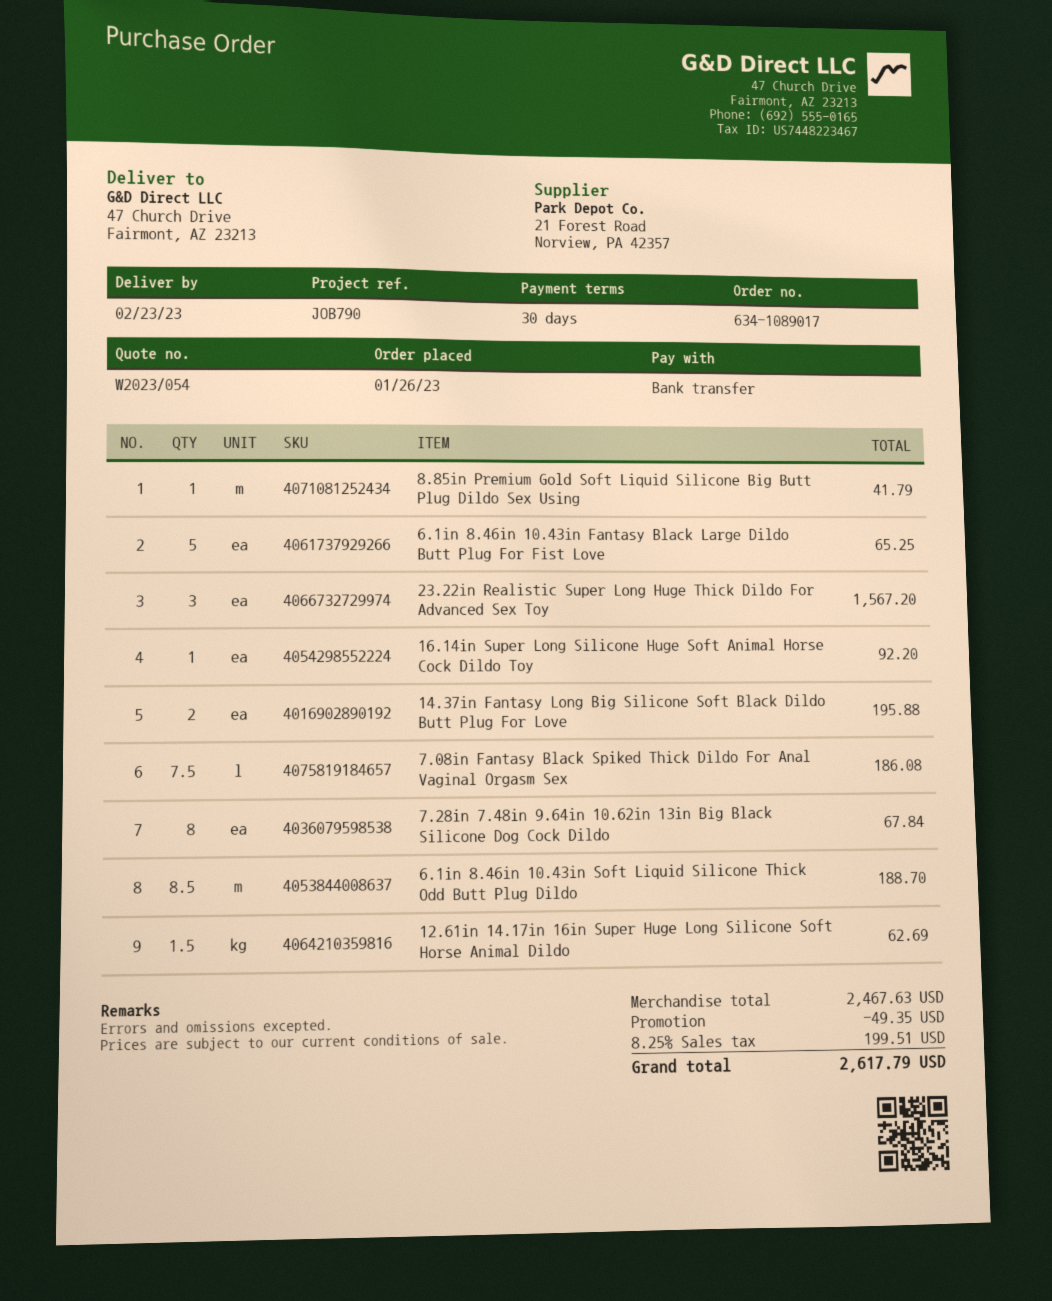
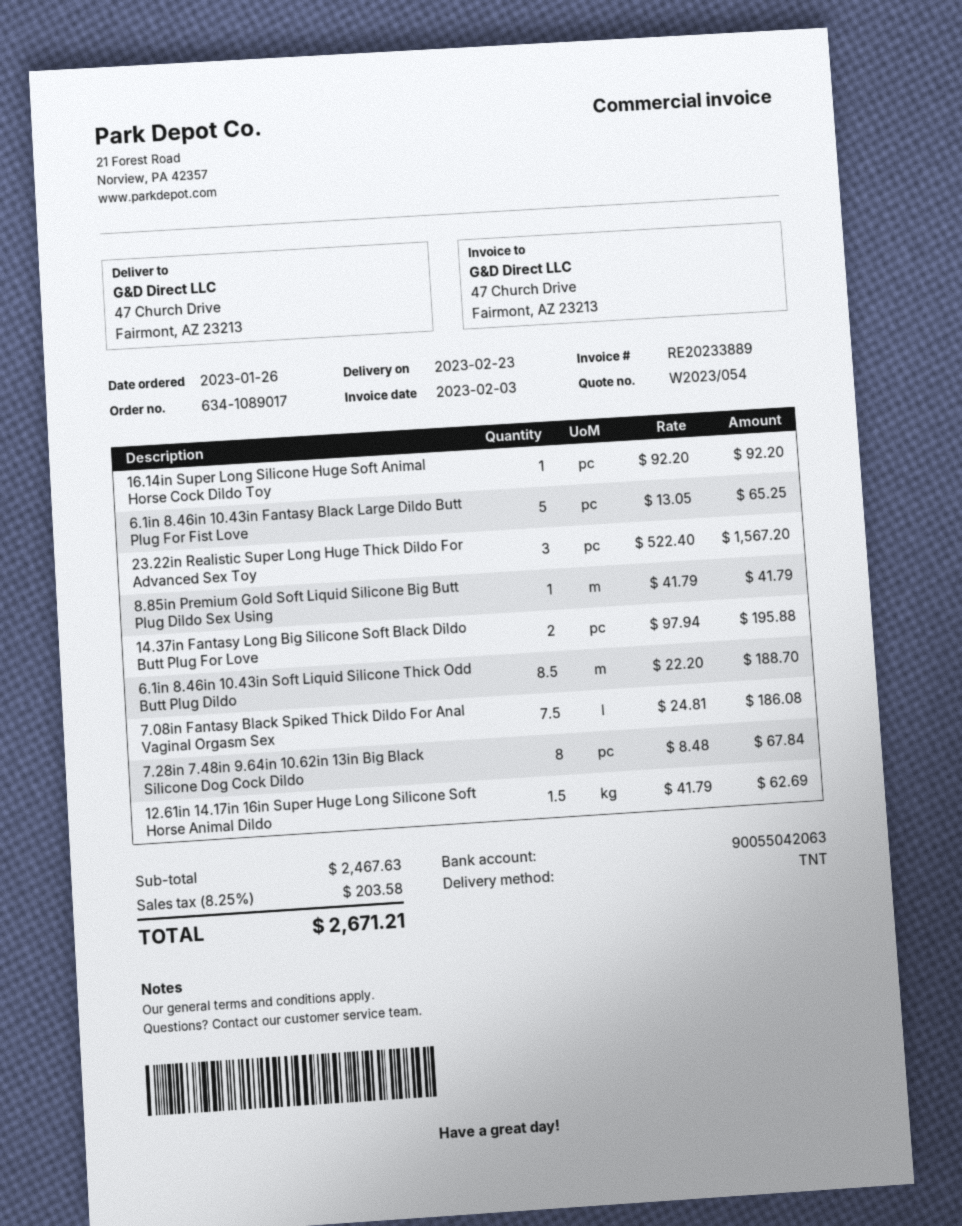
discount: 49.35 -> none
tax: 8.25% = 199.51 -> 8.25% = 203.58
total: 2617.79 -> 2671.21

